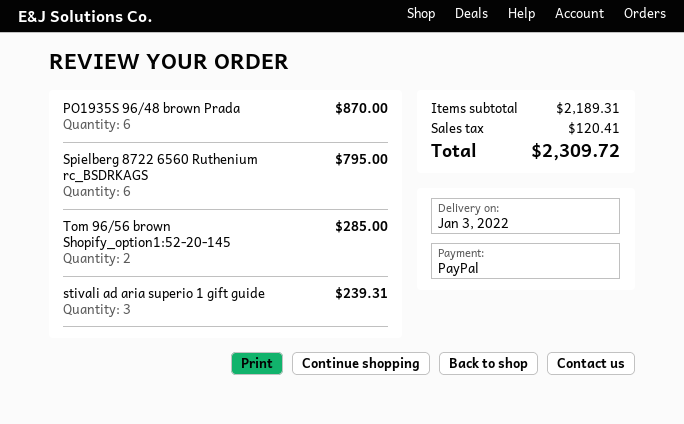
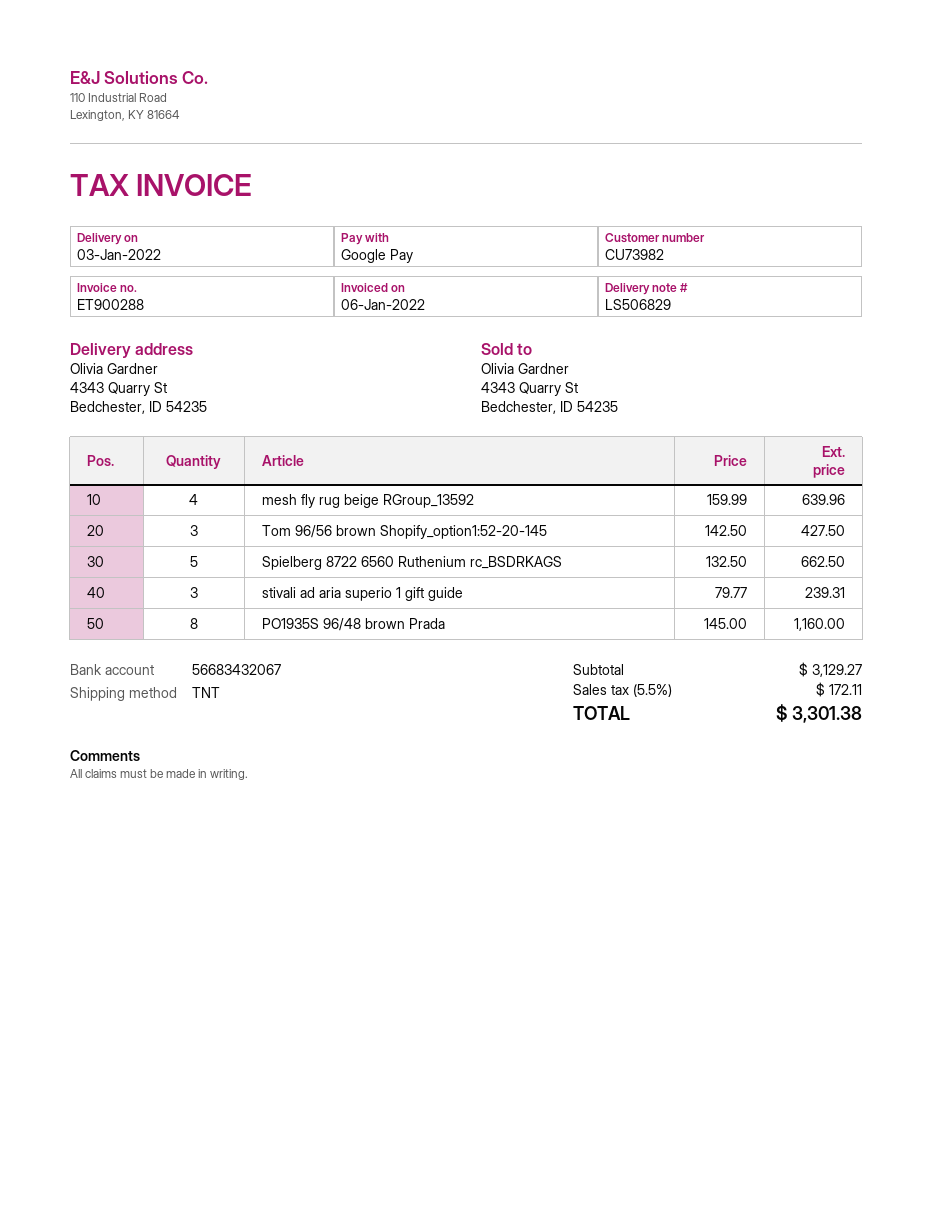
payment method: PayPal -> Google Pay
PO1935S 96/48 brown Prada: 6 for 870.00 -> 8 for 1160.00
Spielberg 8722 6560 Ruthenium rc_BSDRKAGS: 6 for 795.00 -> 5 for 662.50
Tom 96/56 brown Shopify_option1:52-20-145: 2 for 285.00 -> 3 for 427.50
mesh fly rug beige RGroup_13592: none -> 4 for 639.96
subtotal: 2189.31 -> 3129.27
tax: 120.41 -> 172.11
total: 2309.72 -> 3301.38

